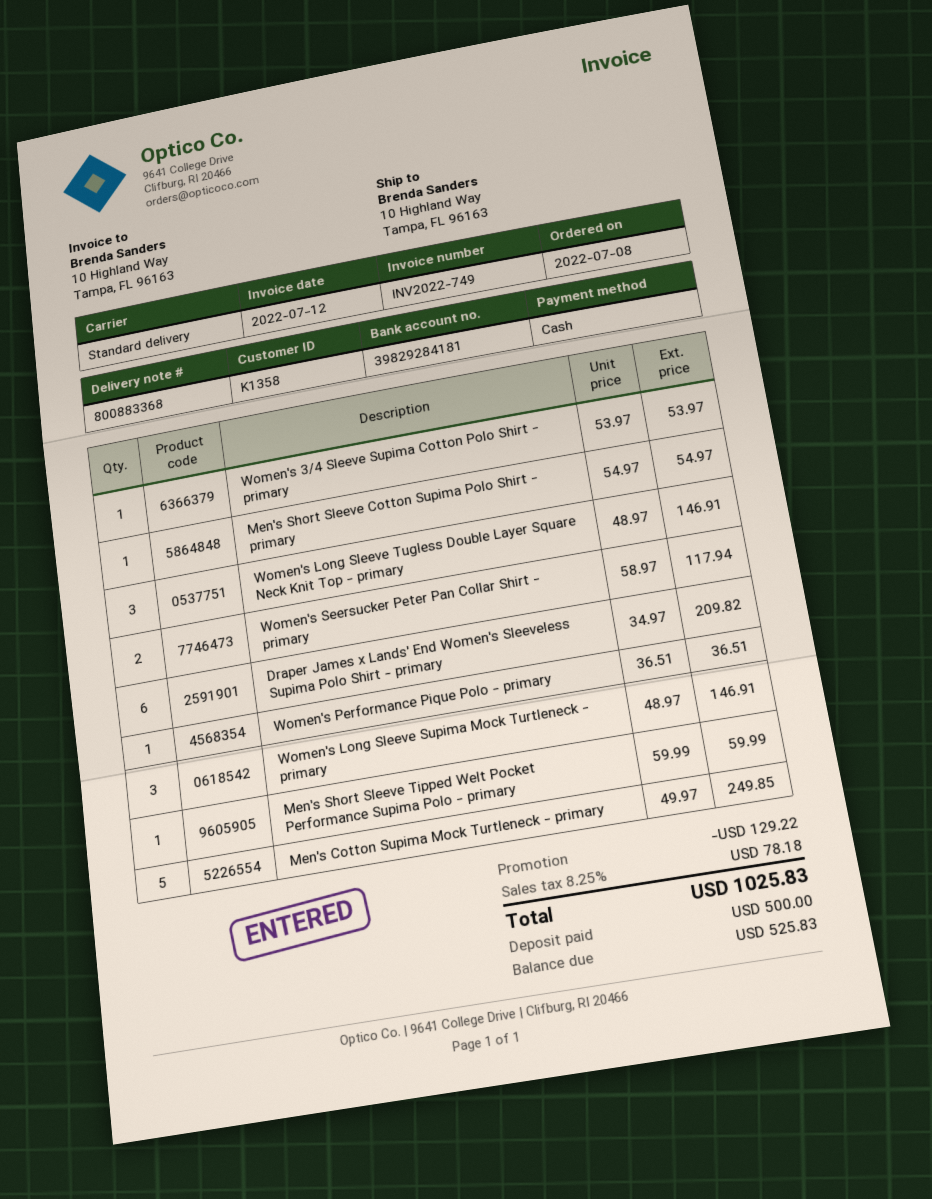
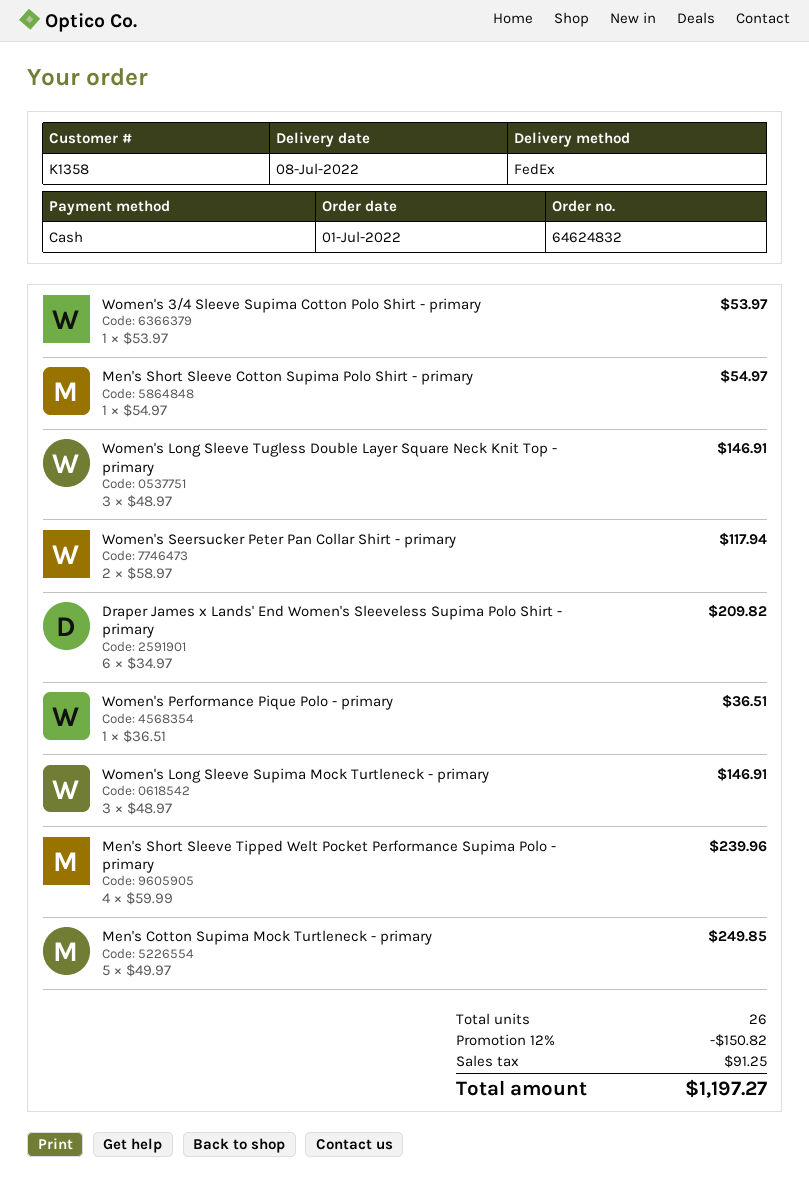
order date: 2022-07-08 -> 2022-07-01
shipping method: standard -> FedEx
Men's Short Sleeve Tipped Welt Pocket Performance Supima Polo - primary: 1 x 59.99 = 59.99 -> 4 x 59.99 = 239.96
discount: 129.22 -> 150.82
tax: 78.18 -> 91.25
total: 1025.83 -> 1197.27

